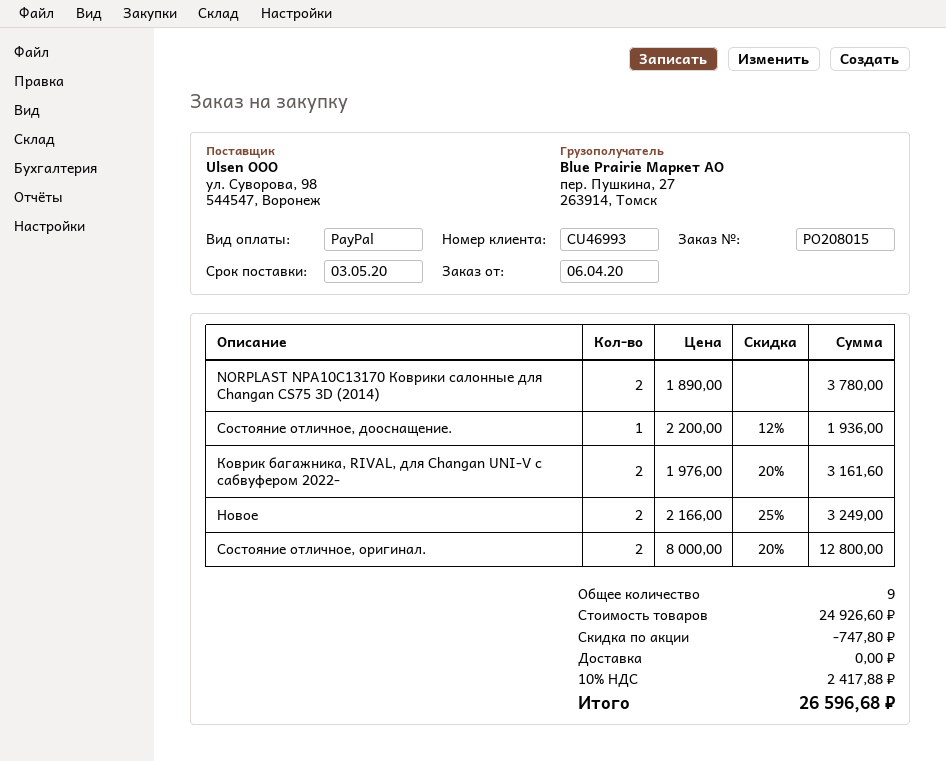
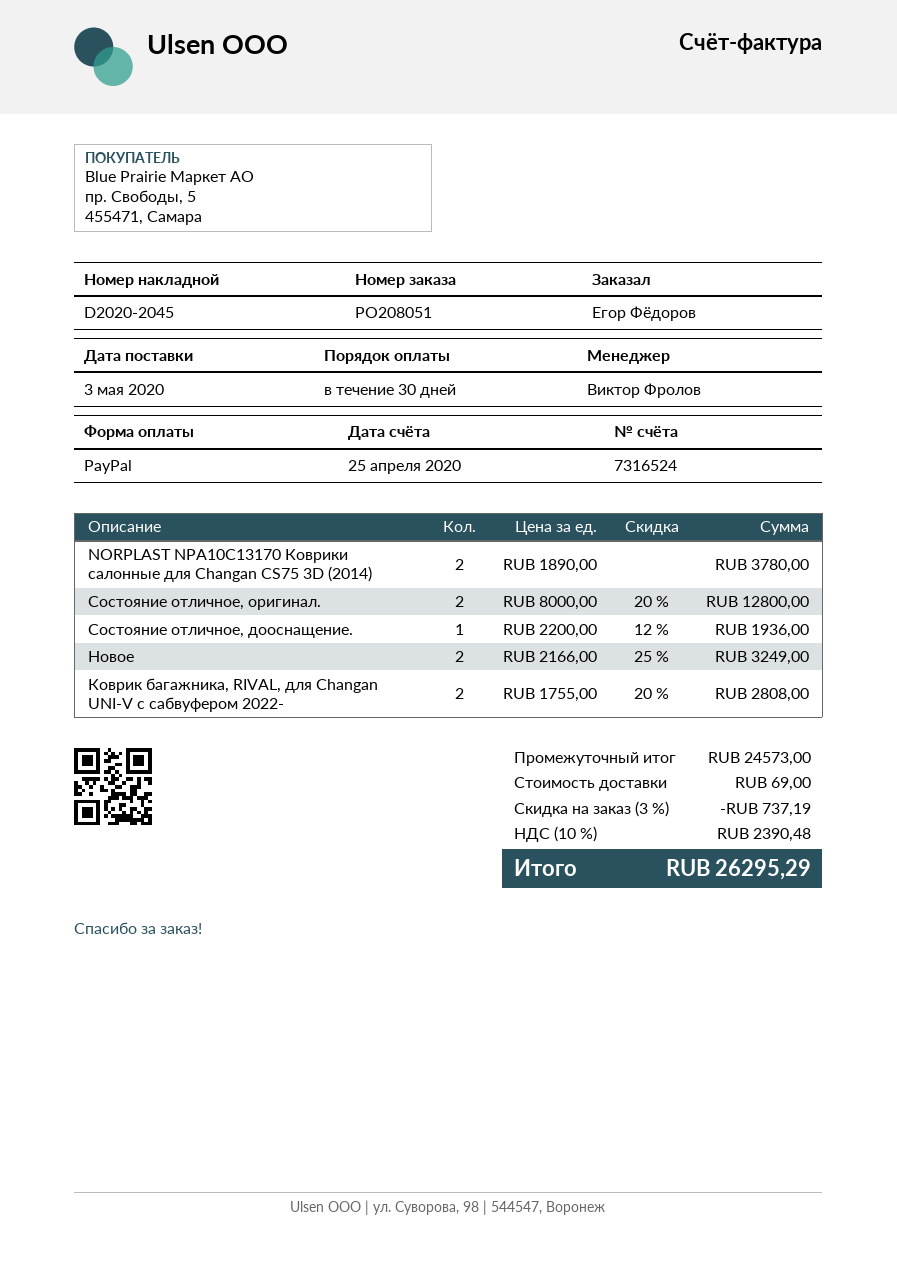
order number: PO208015 -> PO208051
Коврик багажника, RIVAL, для Changan UNI-V с сабвуфером 2022-: 2 x 1976.00 - 20% = 3161.60 -> 2 x 1755.00 - 20% = 2808.00
subtotal: 24926.60 -> 24573.00
discount: 747.80 -> 737.19
shipping: 0.00 -> 69.00
tax: 10% = 2417.88 -> 10% = 2390.48
total: 26596.68 -> 26295.29

